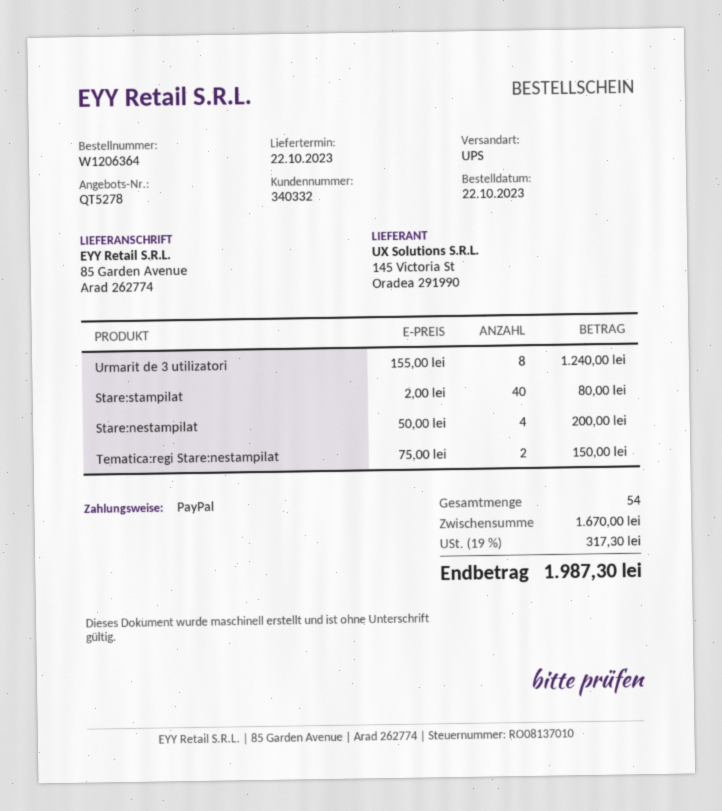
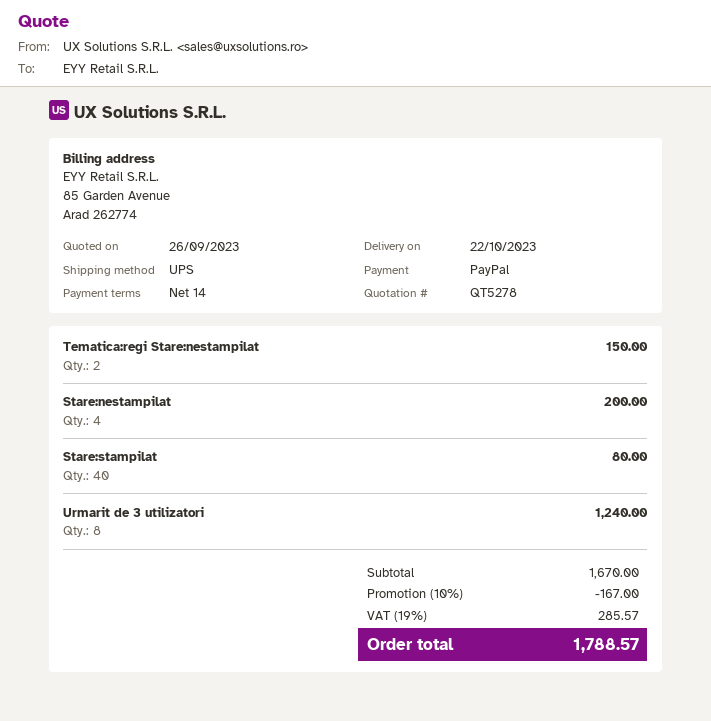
discount: none -> 10% = 167.00
tax: 19% = 317.30 -> 19% = 285.57
total: 1987.30 -> 1788.57

